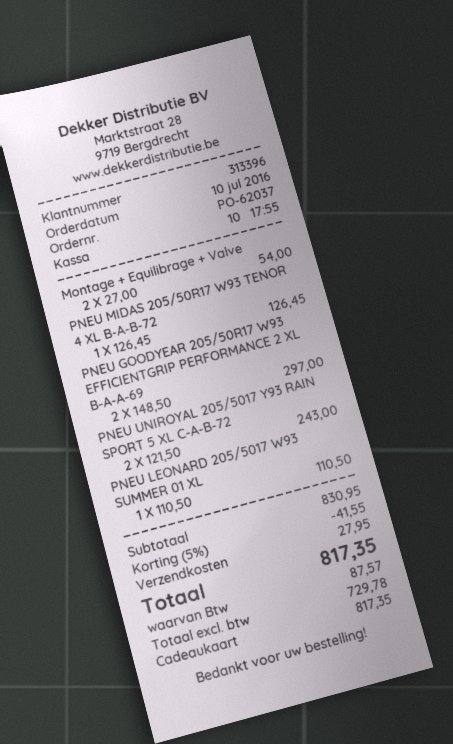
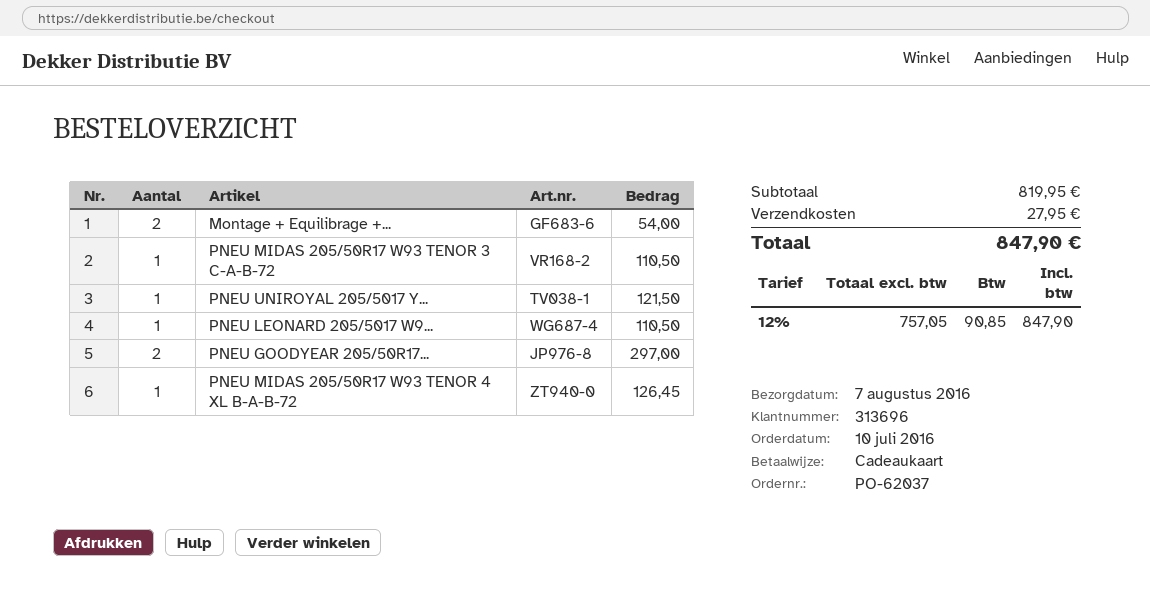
customer number: 313396 -> 313696
PNEU UNIROYAL 205/5017 Y93 RAIN SPORT 5 XL C-A-B-72: 2 for 243.00 -> 1 for 121.50
PNEU MIDAS 205/50R17 W93 TENOR 3 C-A-B-72: none -> 1 for 110.50
subtotal: 830.95 -> 819.95
discount: 5% = 41.55 -> none
net: 729.78 -> 757.05
tax: 87.57 -> 90.85
total: 817.35 -> 847.90

